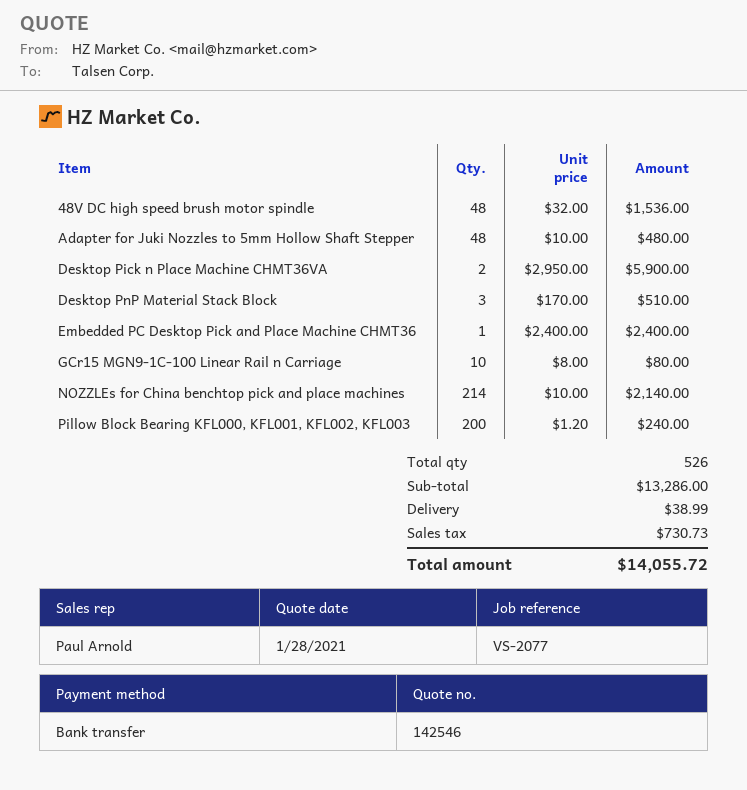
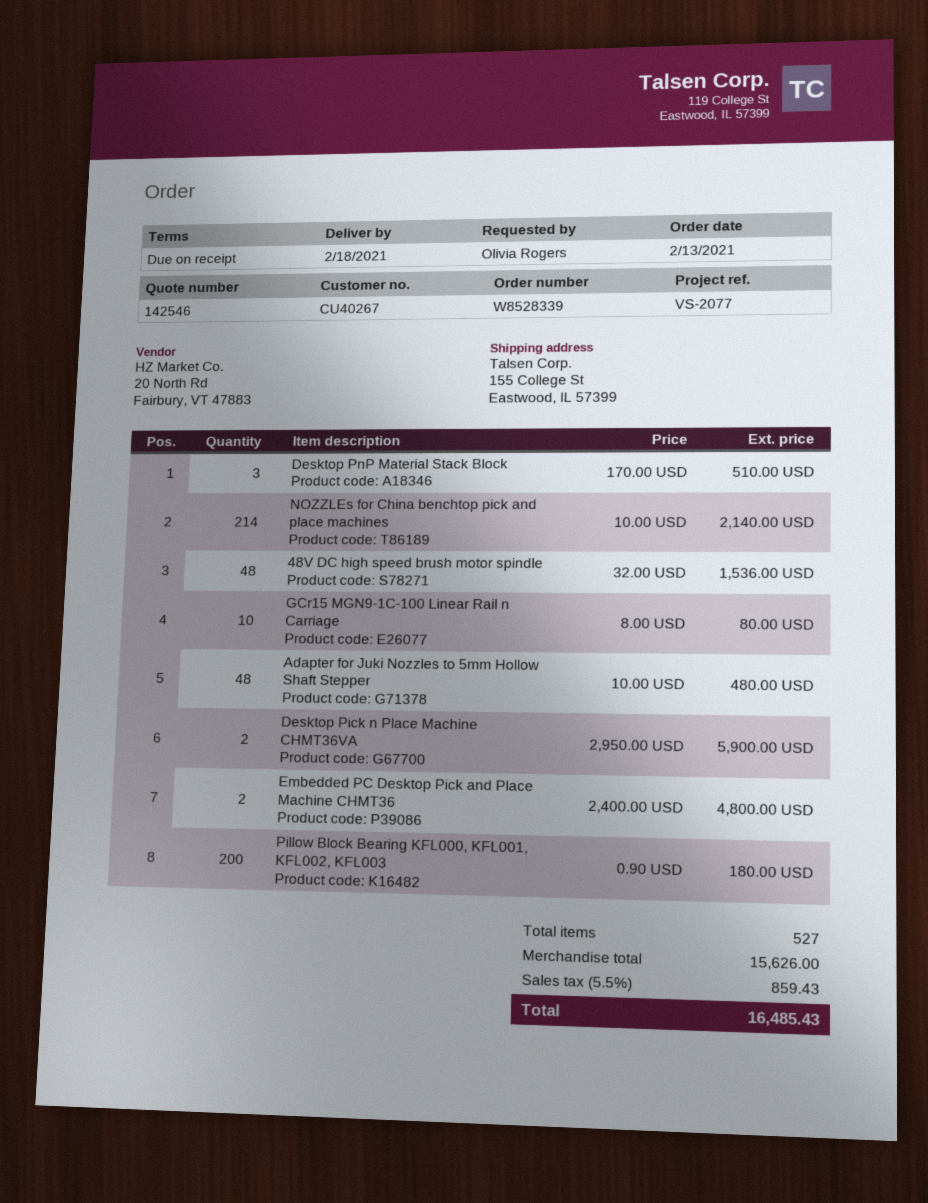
Embedded PC Desktop Pick and Place Machine CHMT36: 1 x 2400.00 = 2400.00 -> 2 x 2400.00 = 4800.00
Pillow Block Bearing KFL000, KFL001, KFL002, KFL003: 200 x 1.20 = 240.00 -> 200 x 0.90 = 180.00
total quantity: 526 -> 527
subtotal: 13286.00 -> 15626.00
shipping: 38.99 -> none
tax: 730.73 -> 859.43
total: 14055.72 -> 16485.43

